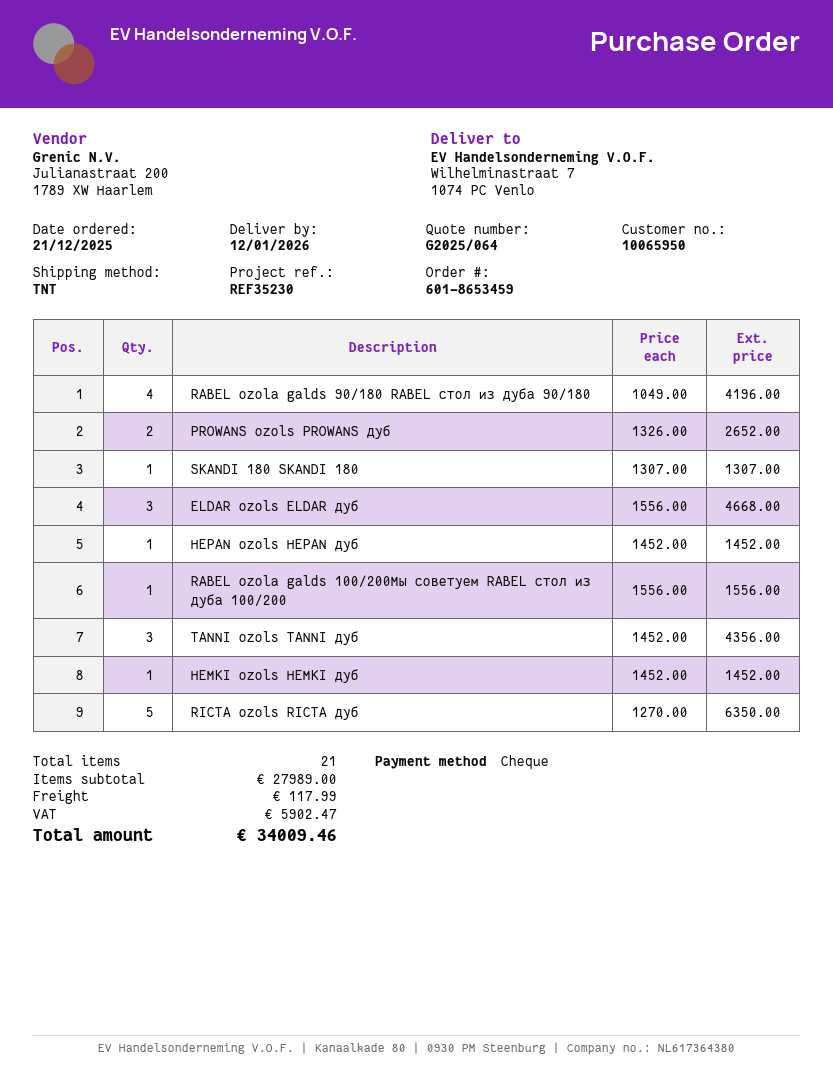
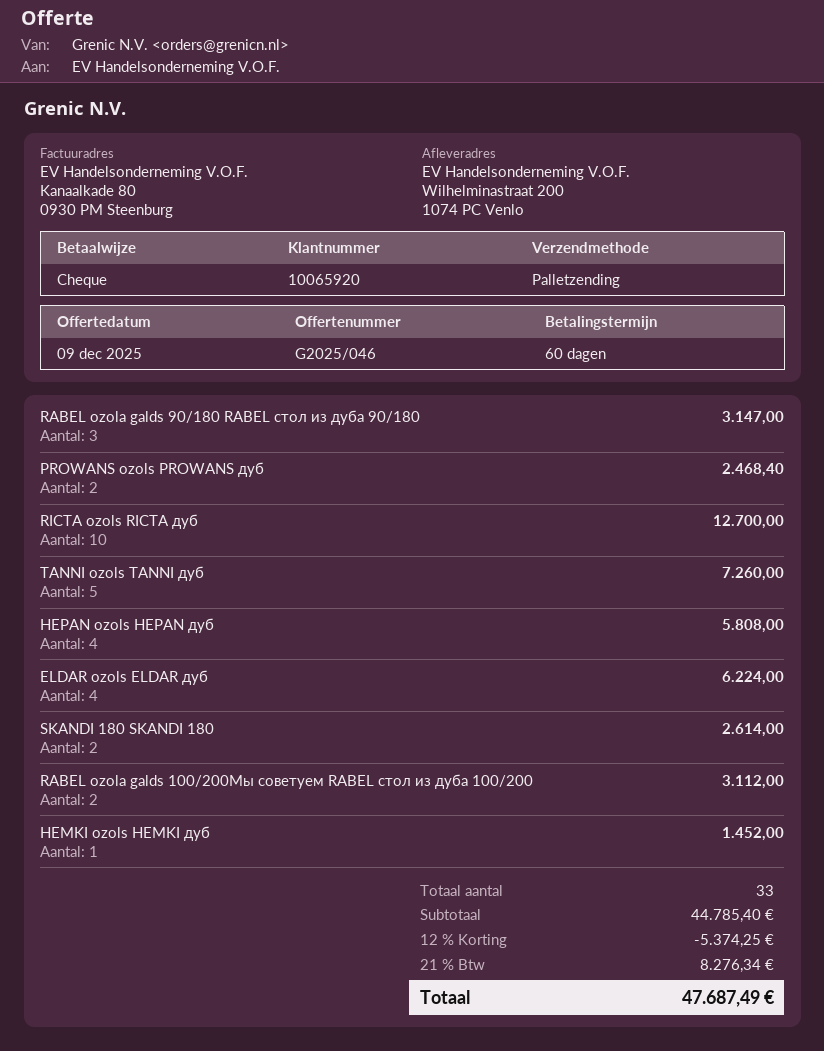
quote number: G2025/064 -> G2025/046
customer number: 10065950 -> 10065920
shipping method: TNT -> pallet freight
ship to: Wilhelminastraat 7, 1074 PC Venlo -> Wilhelminastraat 200, 1074 PC Venlo
RABEL ozola galds 90/180 RABEL стол из дуба 90/180: 4 for 4196.00 -> 3 for 3147.00
PROWANS ozols PROWANS дуб: 2 for 2652.00 -> 2 for 2468.40
SKANDI 180 SKANDI 180: 1 for 1307.00 -> 2 for 2614.00
ELDAR ozols ELDAR дуб: 3 for 4668.00 -> 4 for 6224.00
HEPAN ozols HEPAN дуб: 1 for 1452.00 -> 4 for 5808.00
RABEL ozola galds 100/200Мы советуем RABEL стол из дуба 100/200: 1 for 1556.00 -> 2 for 3112.00
TANNI ozols TANNI дуб: 3 for 4356.00 -> 5 for 7260.00
RICTA ozols RICTA дуб: 5 for 6350.00 -> 10 for 12700.00
total quantity: 21 -> 33
subtotal: 27989.00 -> 44785.40
discount: none -> 12% = 5374.25
shipping: 117.99 -> none
tax: 5902.47 -> 8276.34
total: 34009.46 -> 47687.49

